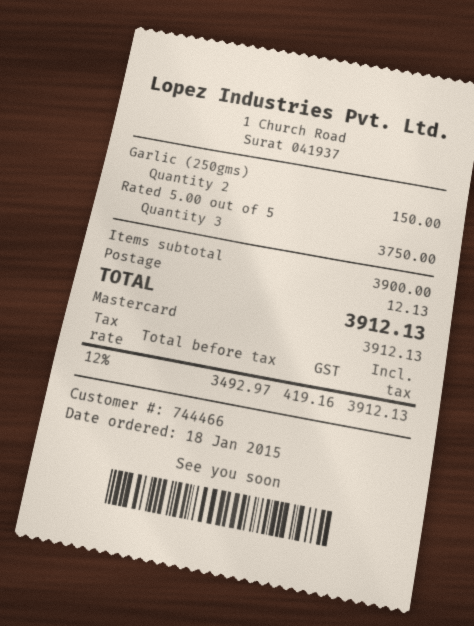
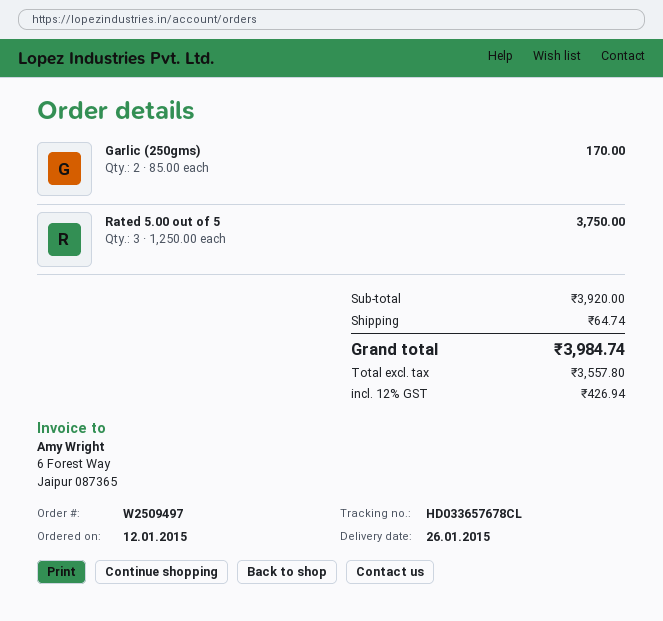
order date: 2015-01-18 -> 2015-01-12
Garlic (250gms): 2 for 150.00 -> 2 for 170.00
subtotal: 3900.00 -> 3920.00
shipping: 12.13 -> 64.74
net: 3492.97 -> 3557.80
tax: 12% = 419.16 -> 12% = 426.94
total: 3912.13 -> 3984.74

